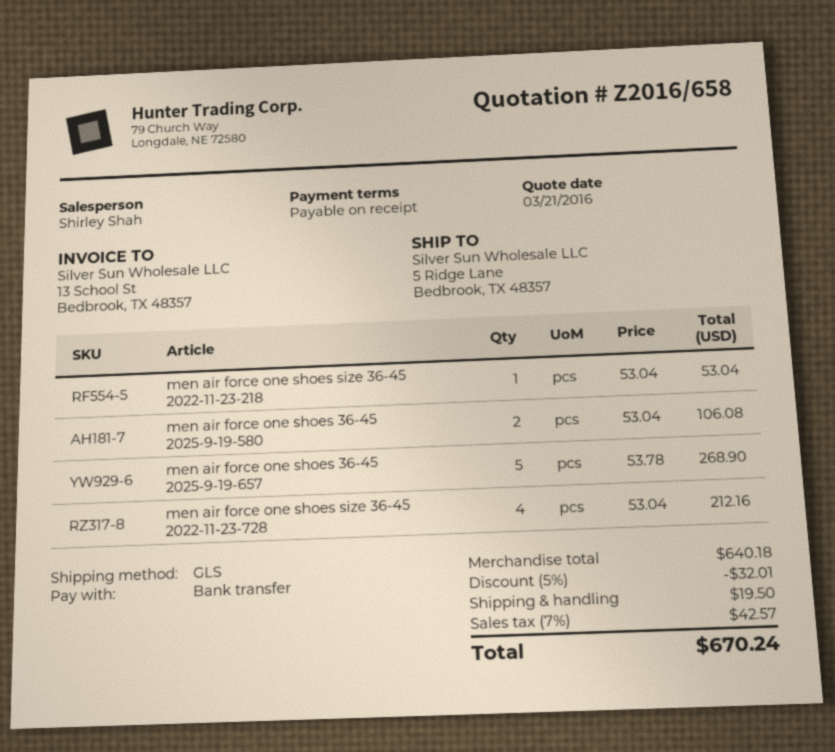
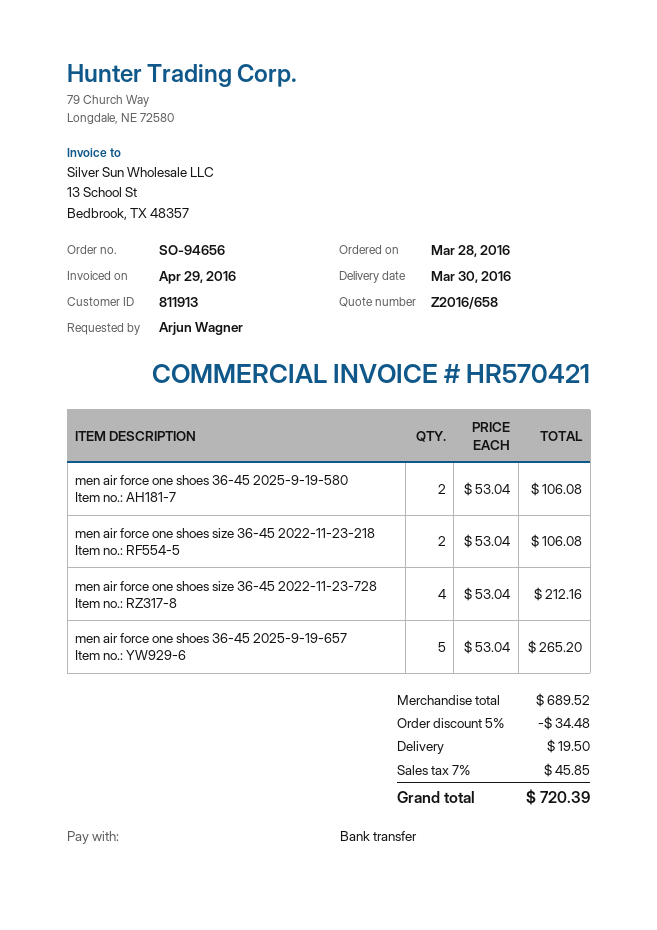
men air force one shoes size 36-45 2022-11-23-218: 1 x 53.04 = 53.04 -> 2 x 53.04 = 106.08
men air force one shoes 36-45 2025-9-19-657: 5 x 53.78 = 268.90 -> 5 x 53.04 = 265.20
subtotal: 640.18 -> 689.52
discount: 5% = 32.01 -> 5% = 34.48
tax: 7% = 42.57 -> 7% = 45.85
total: 670.24 -> 720.39

